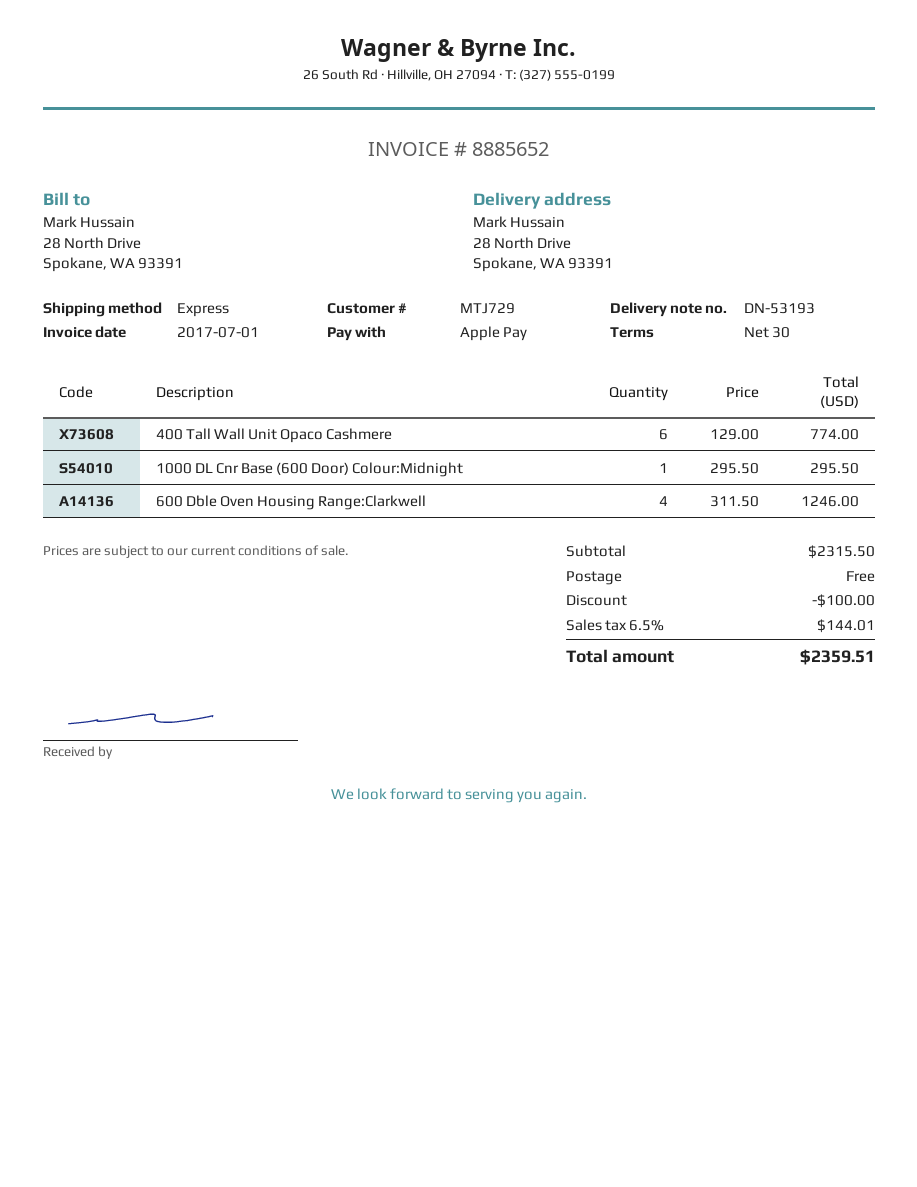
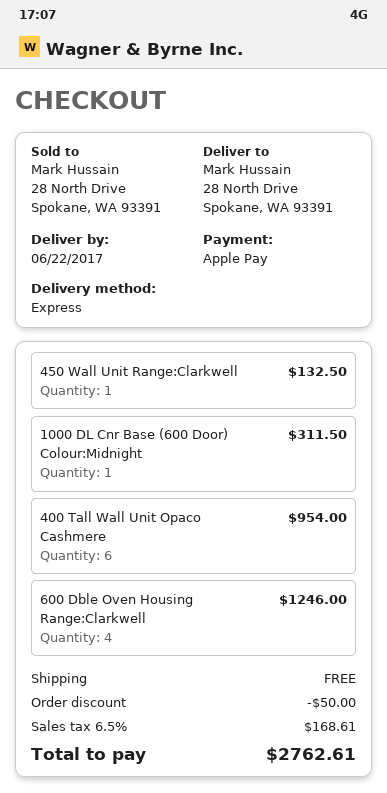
400 Tall Wall Unit Opaco Cashmere: 6 for 774.00 -> 6 for 954.00
1000 DL Cnr Base (600 Door) Colour:Midnight: 1 for 295.50 -> 1 for 311.50
450 Wall Unit Range:Clarkwell: none -> 1 for 132.50
discount: 100.00 -> 50.00
tax: 6.5% = 144.01 -> 6.5% = 168.61
total: 2359.51 -> 2762.61

